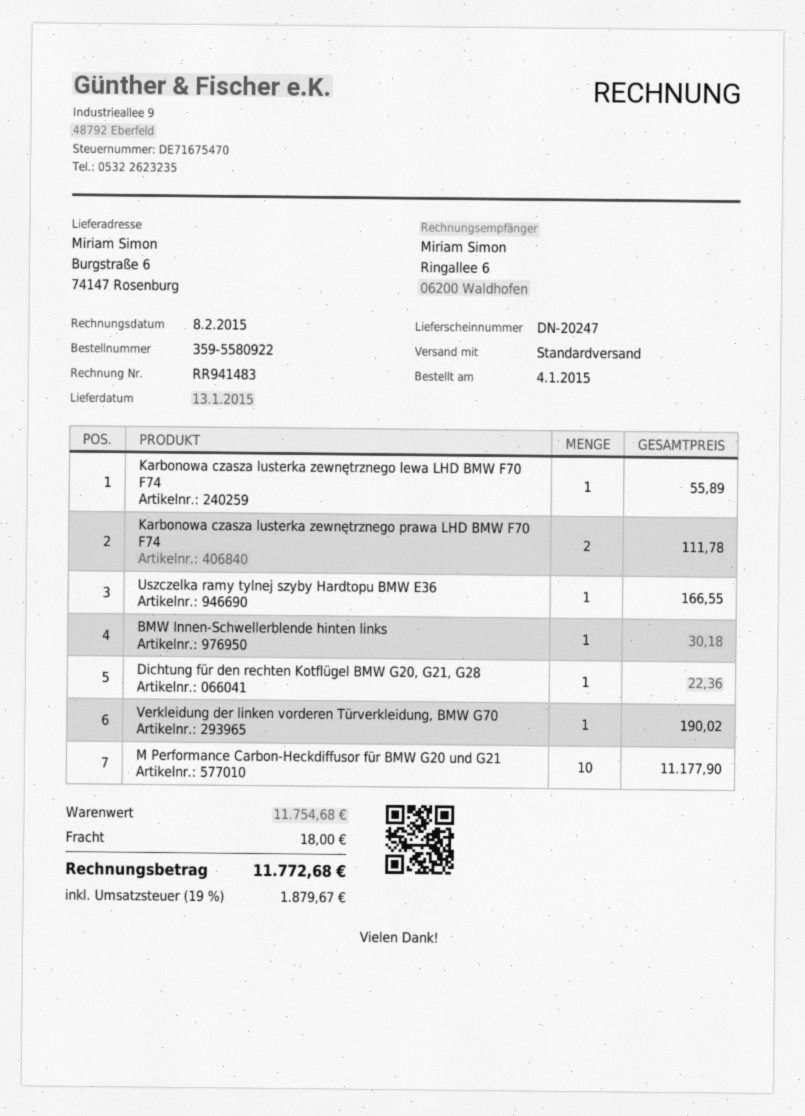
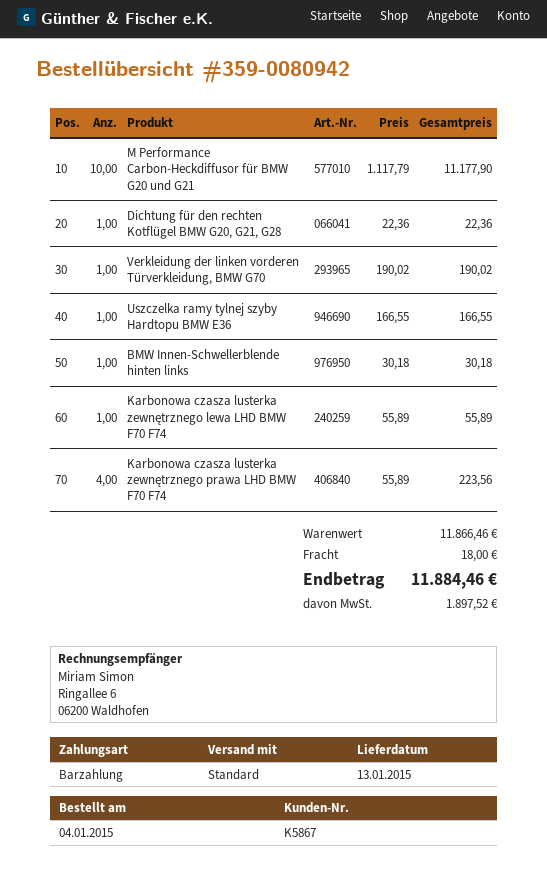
order number: 359-5580922 -> 359-0080942
Karbonowa czasza lusterka zewnętrznego prawa LHD BMW F70 F74: 2 for 111.78 -> 4 for 223.56
subtotal: 11754.68 -> 11866.46
tax: 1879.67 -> 1897.52
total: 11772.68 -> 11884.46

